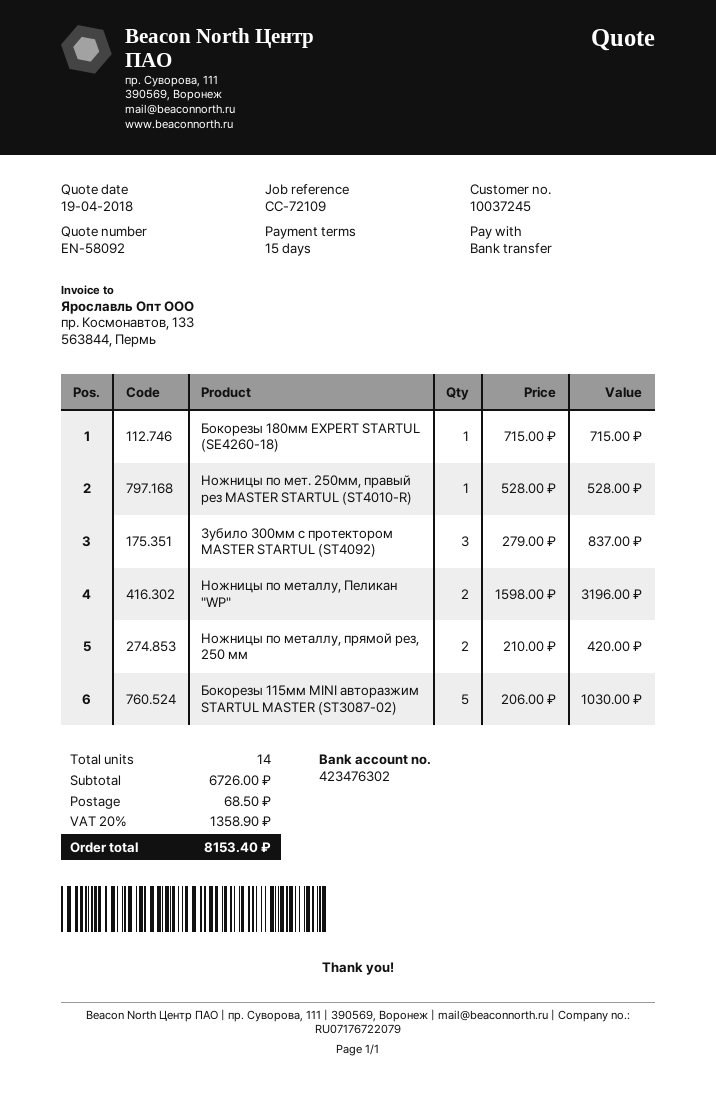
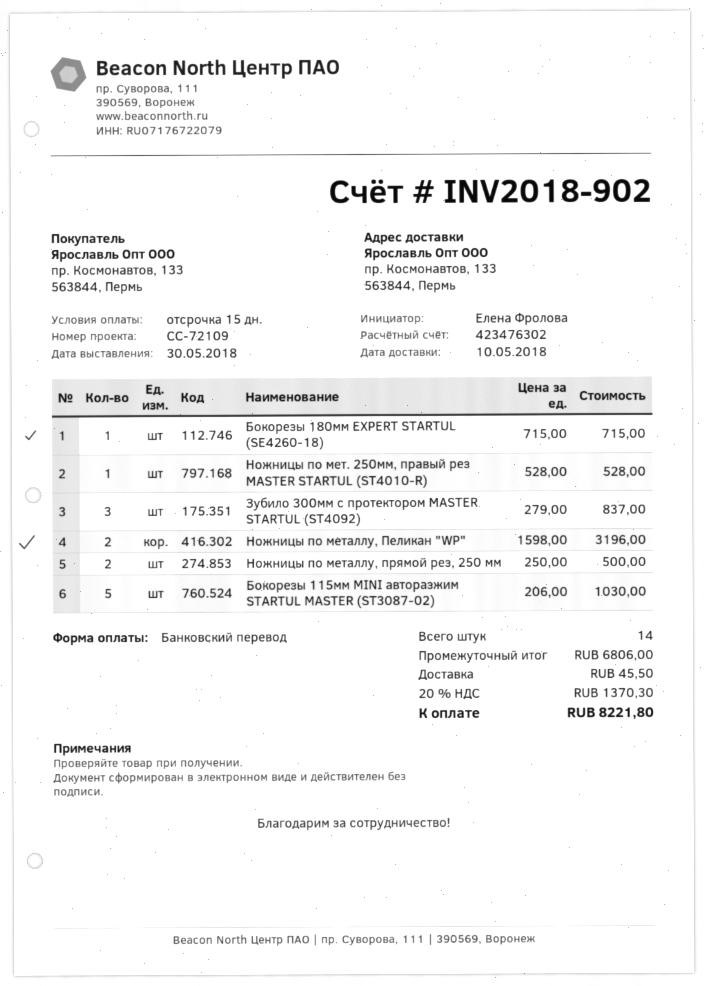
Ножницы по металлу, прямой рез, 250 мм: 2 x 210.00 = 420.00 -> 2 x 250.00 = 500.00
subtotal: 6726.00 -> 6806.00
shipping: 68.50 -> 45.50
tax: 20% = 1358.90 -> 20% = 1370.30
total: 8153.40 -> 8221.80

